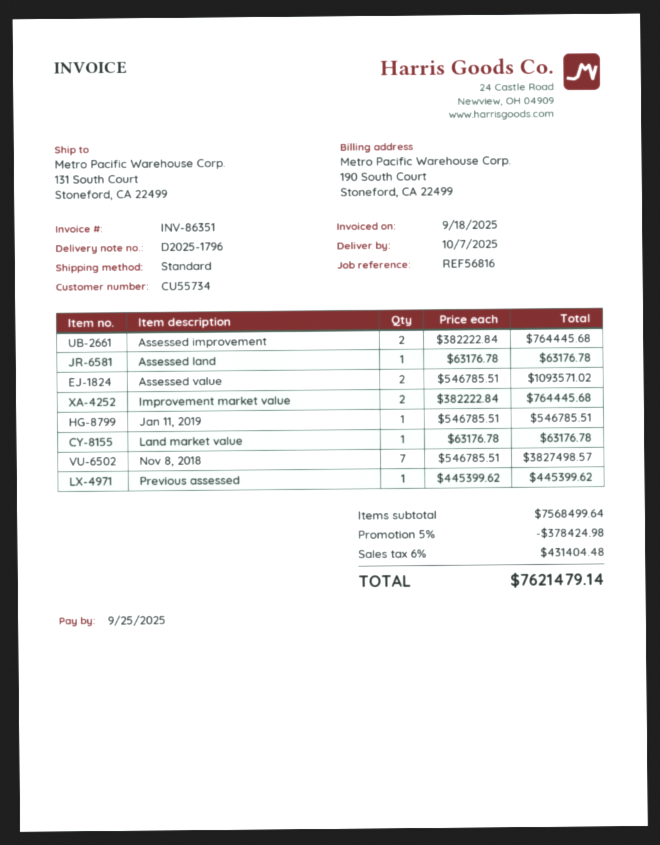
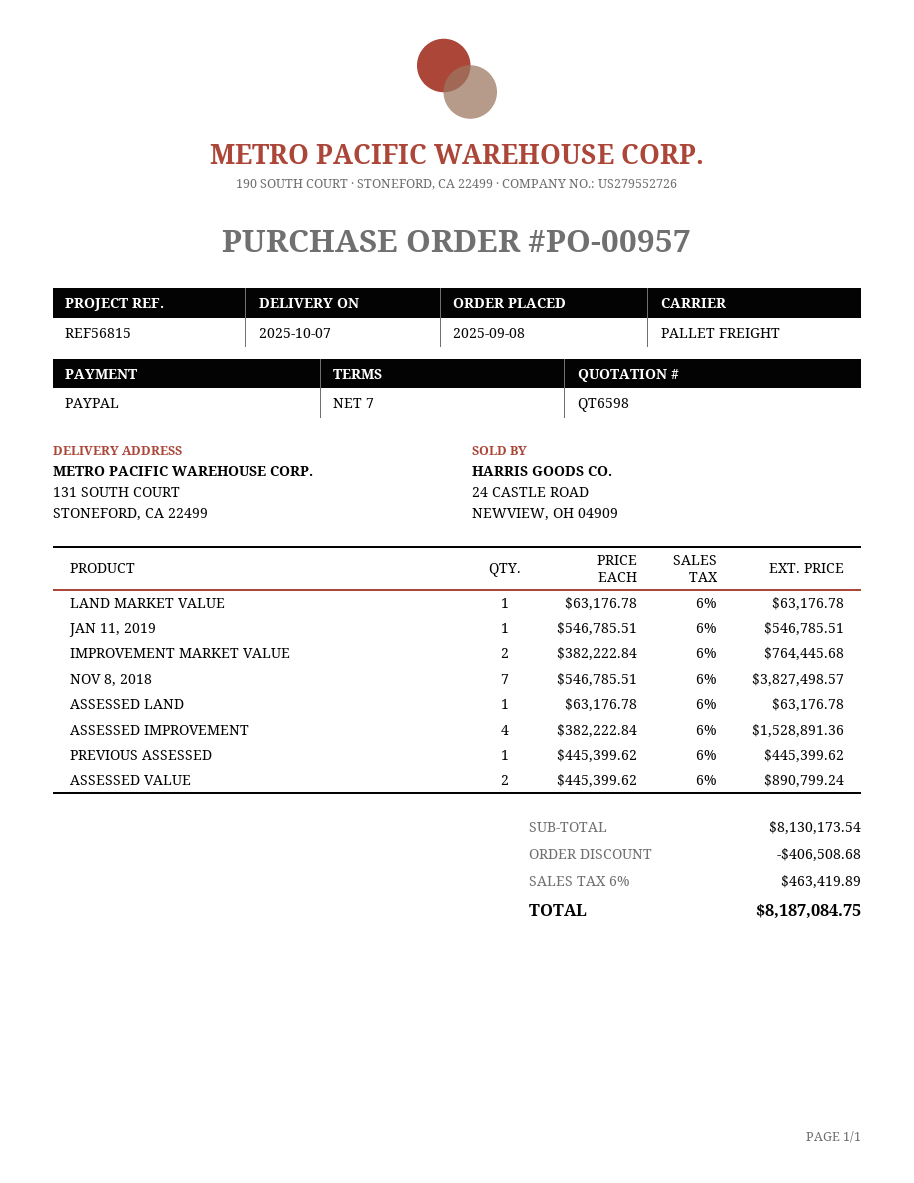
reference: REF56816 -> REF56815
shipping method: standard -> pallet freight
Assessed improvement: 2 x 382222.84 = 764445.68 -> 4 x 382222.84 = 1528891.36
Assessed value: 2 x 546785.51 = 1093571.02 -> 2 x 445399.62 = 890799.24
subtotal: 7568499.64 -> 8130173.54
discount: 378424.98 -> 406508.68
tax: 6% = 431404.48 -> 6% = 463419.89
total: 7621479.14 -> 8187084.75

